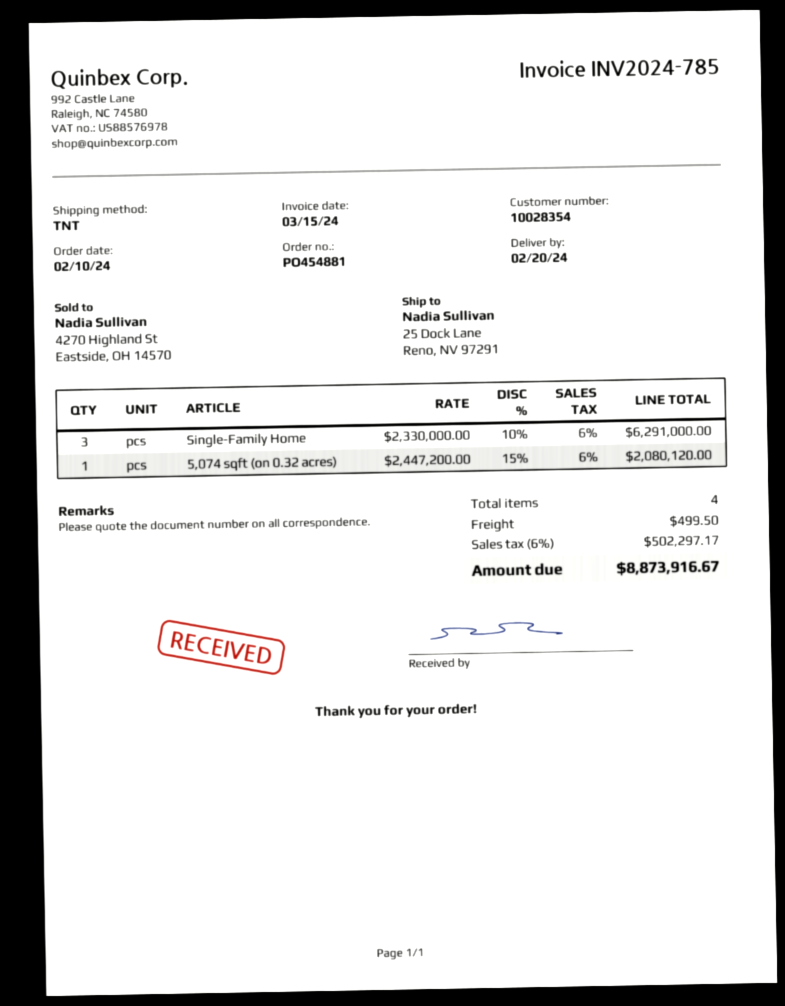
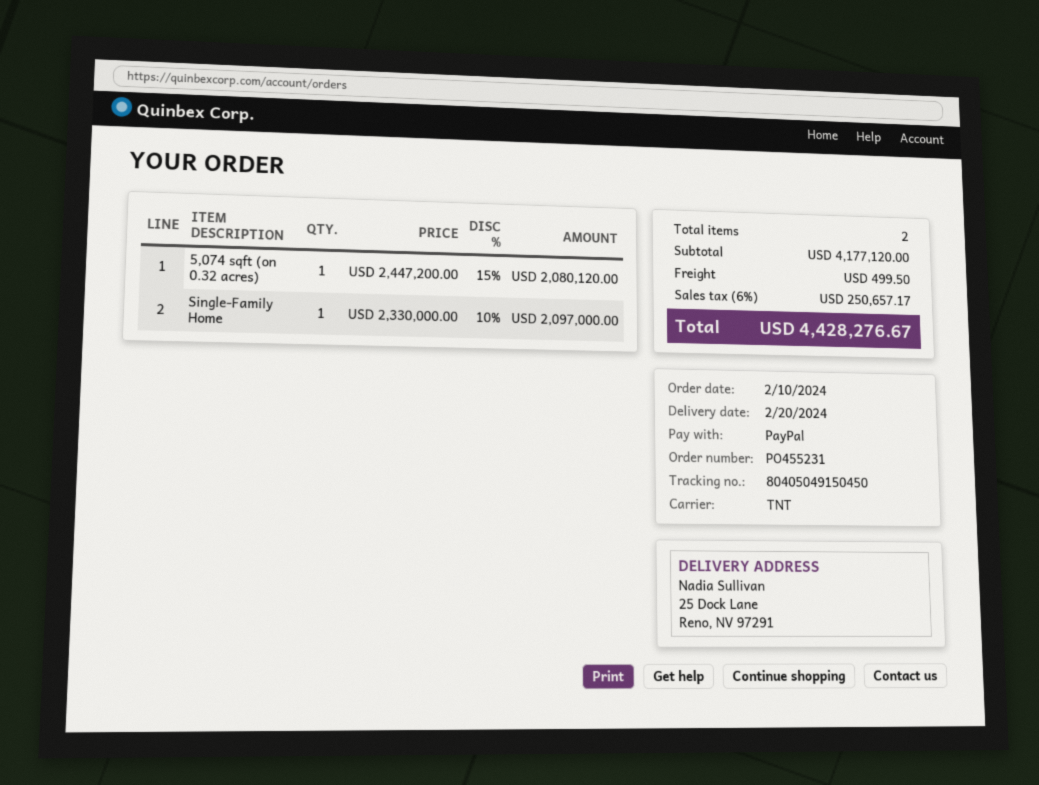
order number: PO454881 -> PO455231
Single-Family Home: 3 x 2330000.00 - 10% = 6291000.00 -> 1 x 2330000.00 - 10% = 2097000.00
total quantity: 4 -> 2
tax: 6% = 502297.17 -> 6% = 250657.17
total: 8873916.67 -> 4428276.67

